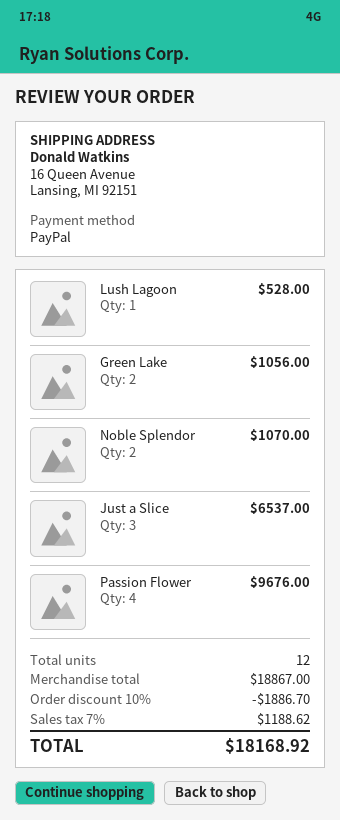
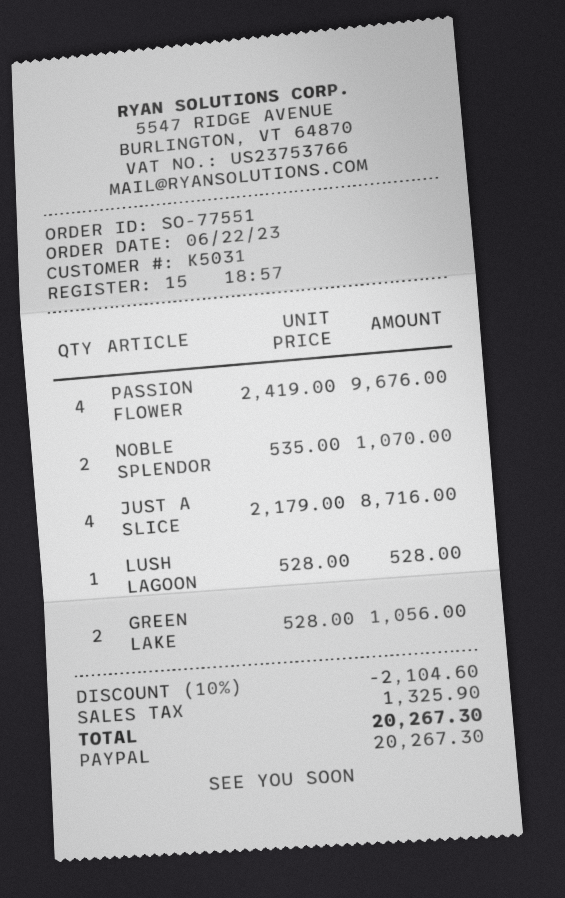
Just a Slice: 3 for 6537.00 -> 4 for 8716.00
discount: 10% = 1886.70 -> 10% = 2104.60
tax: 1188.62 -> 1325.90
total: 18168.92 -> 20267.30

